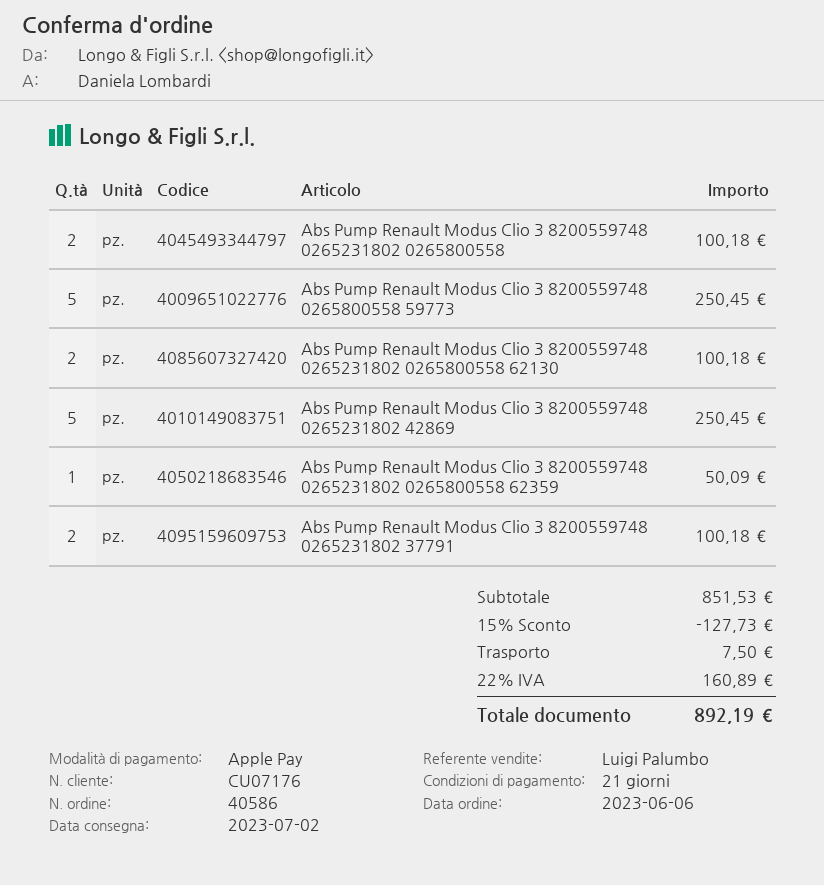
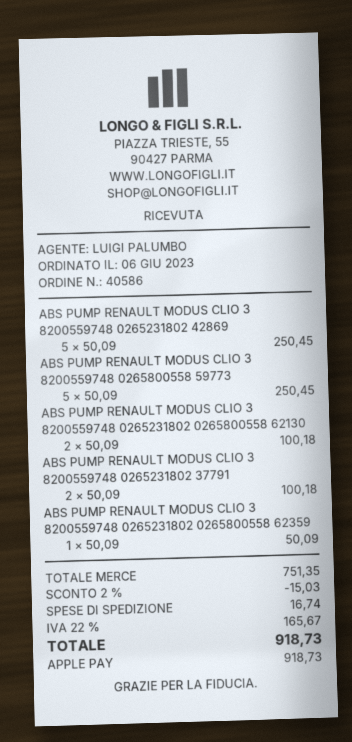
Abs Pump Renault Modus Clio 3 8200559748 0265231802 0265800558: 2 for 100.18 -> none
subtotal: 851.53 -> 751.35
discount: 15% = 127.73 -> 2% = 15.03
shipping: 7.50 -> 16.74
tax: 22% = 160.89 -> 22% = 165.67
total: 892.19 -> 918.73

